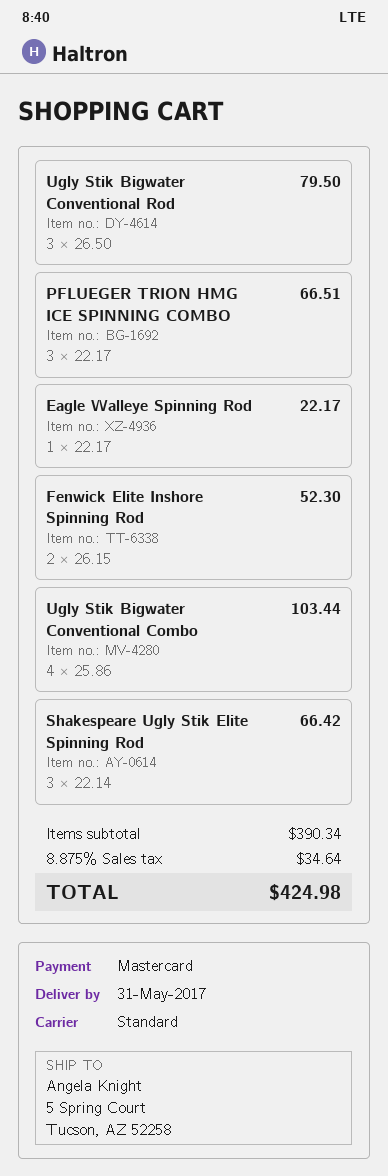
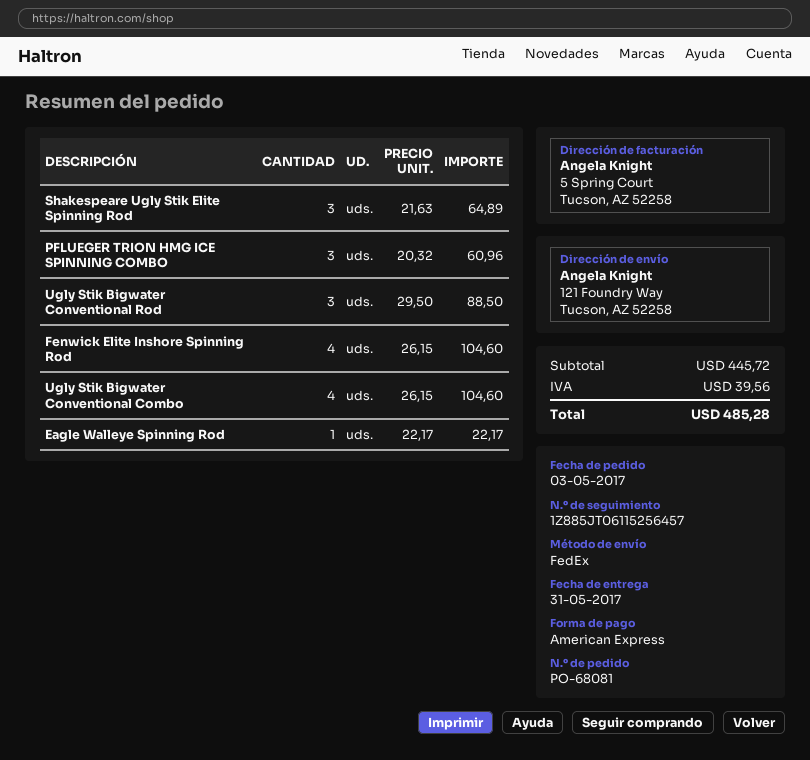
payment method: Mastercard -> American Express
shipping method: standard -> FedEx
ship to: 5 Spring Court, Tucson, AZ 52258 -> 121 Foundry Way, Tucson, AZ 52258
Ugly Stik Bigwater Conventional Rod: 3 x 26.50 = 79.50 -> 3 x 29.50 = 88.50
PFLUEGER TRION HMG ICE SPINNING COMBO: 3 x 22.17 = 66.51 -> 3 x 20.32 = 60.96
Fenwick Elite Inshore Spinning Rod: 2 x 26.15 = 52.30 -> 4 x 26.15 = 104.60
Ugly Stik Bigwater Conventional Combo: 4 x 25.86 = 103.44 -> 4 x 26.15 = 104.60
Shakespeare Ugly Stik Elite Spinning Rod: 3 x 22.14 = 66.42 -> 3 x 21.63 = 64.89
subtotal: 390.34 -> 445.72
tax: 34.64 -> 39.56
total: 424.98 -> 485.28

